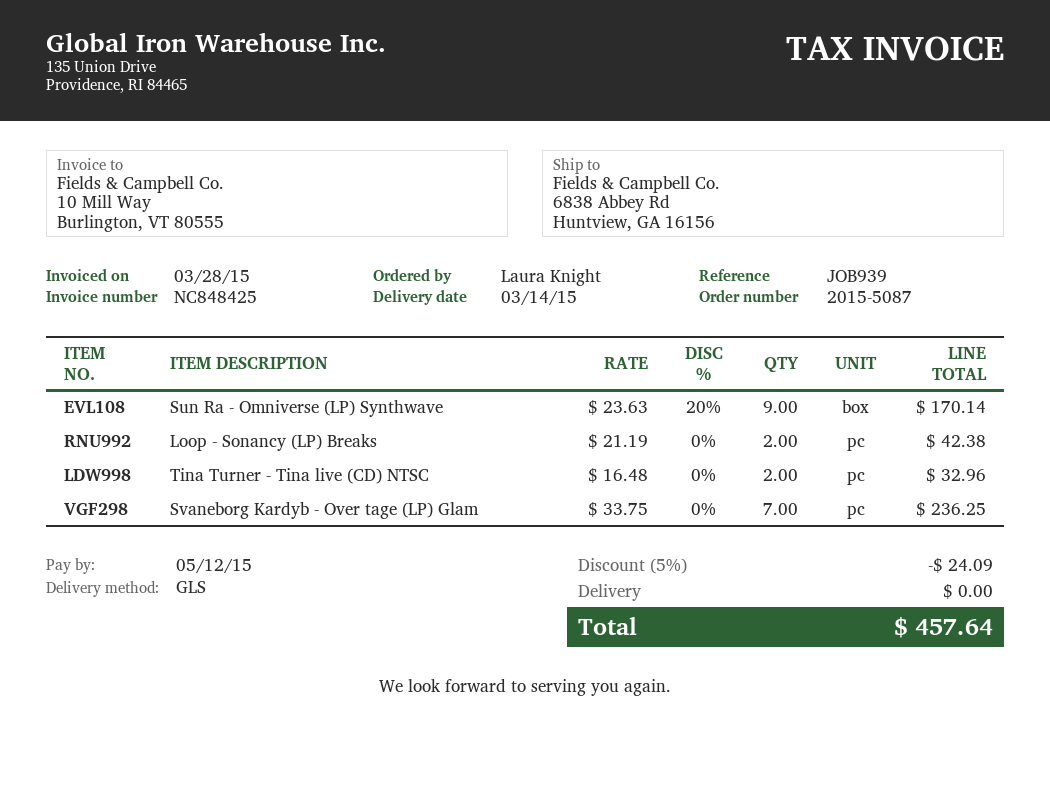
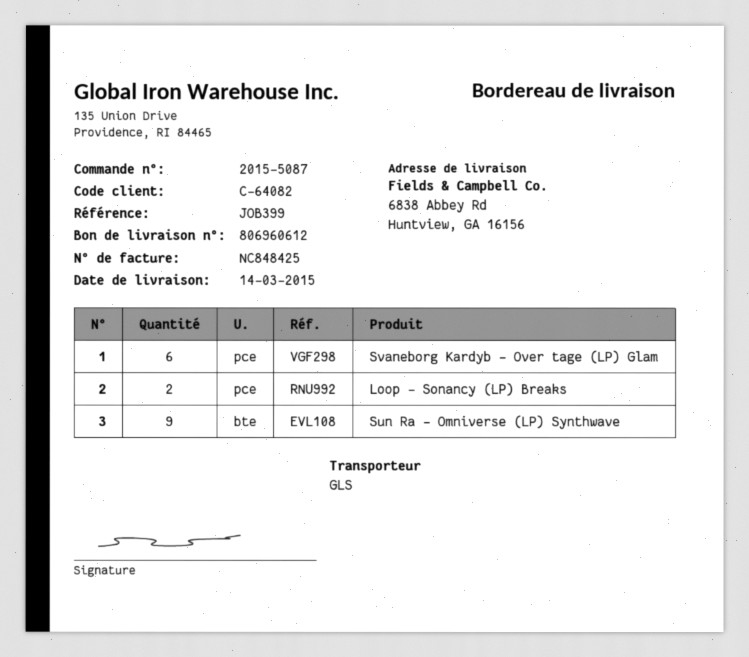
reference: JOB939 -> JOB399
Tina Turner - Tina live (CD) NTSC: 2 -> none
Svaneborg Kardyb - Over tage (LP) Glam: 7 -> 6

